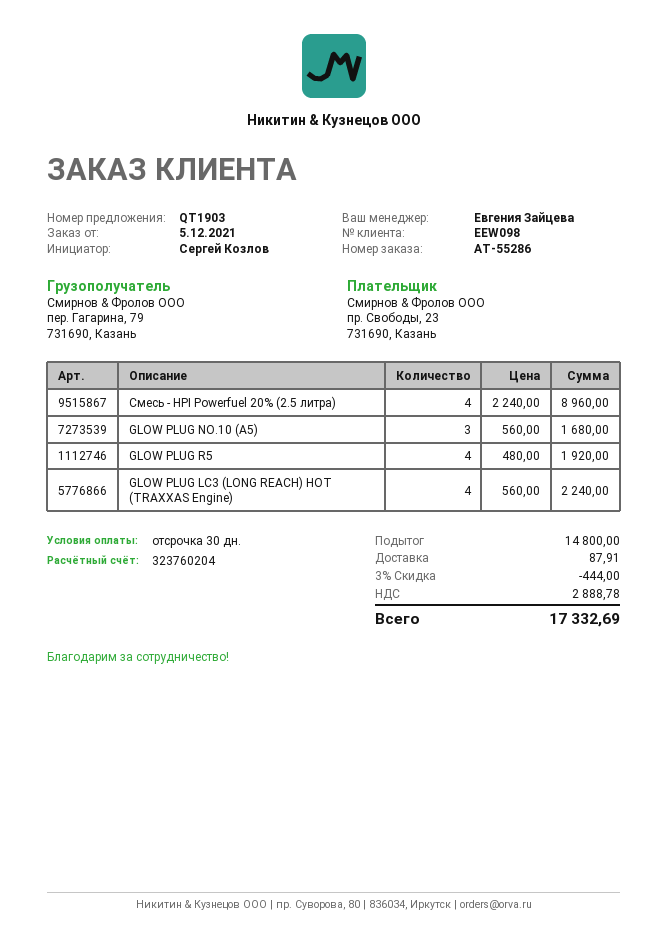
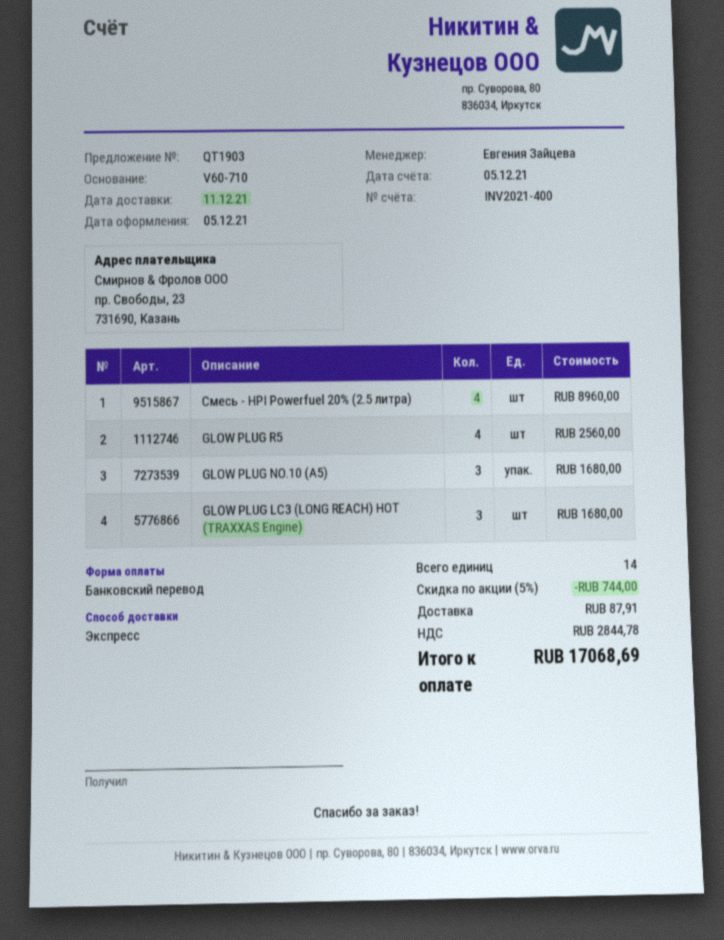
GLOW PLUG R5: 4 for 1920.00 -> 4 for 2560.00
GLOW PLUG LC3 (LONG REACH) HOT (TRAXXAS Engine): 4 for 2240.00 -> 3 for 1680.00
discount: 3% = 444.00 -> 5% = 744.00
tax: 2888.78 -> 2844.78
total: 17332.69 -> 17068.69

